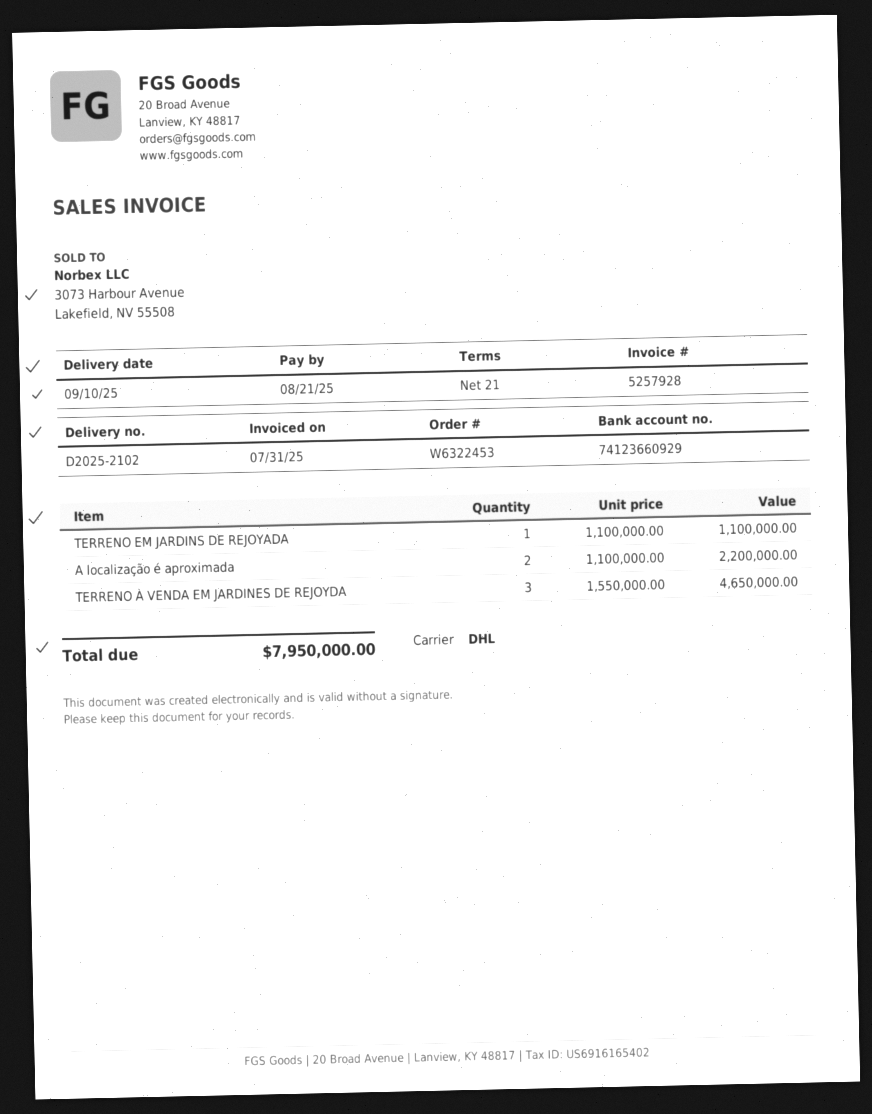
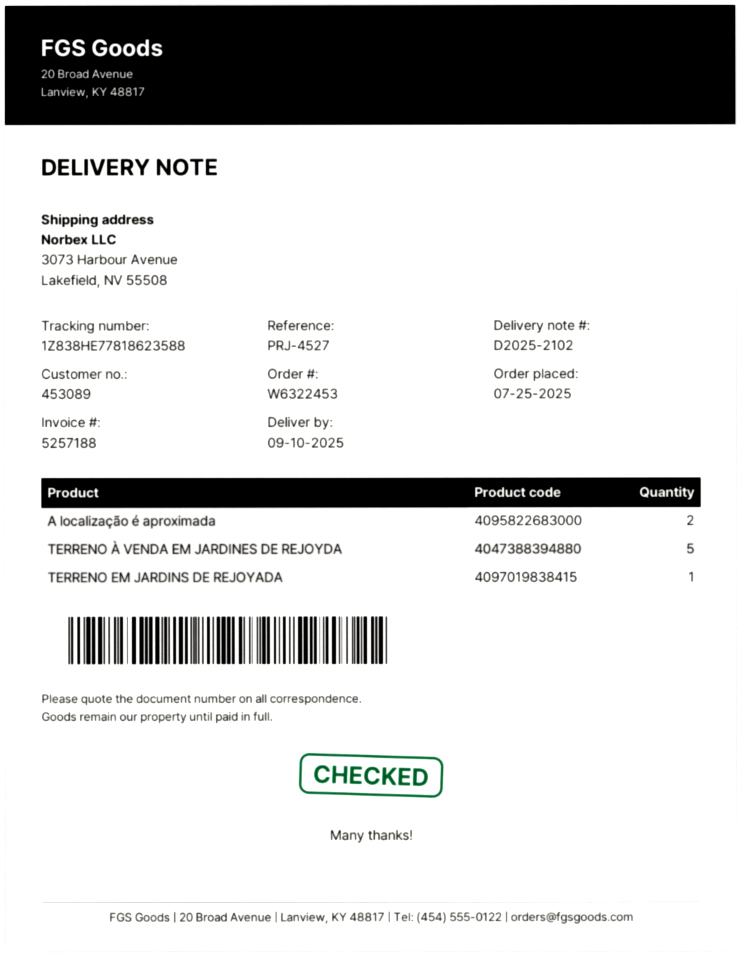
invoice number: 5257928 -> 5257188
TERRENO À VENDA EM JARDINES DE REJOYDA: 3 -> 5

